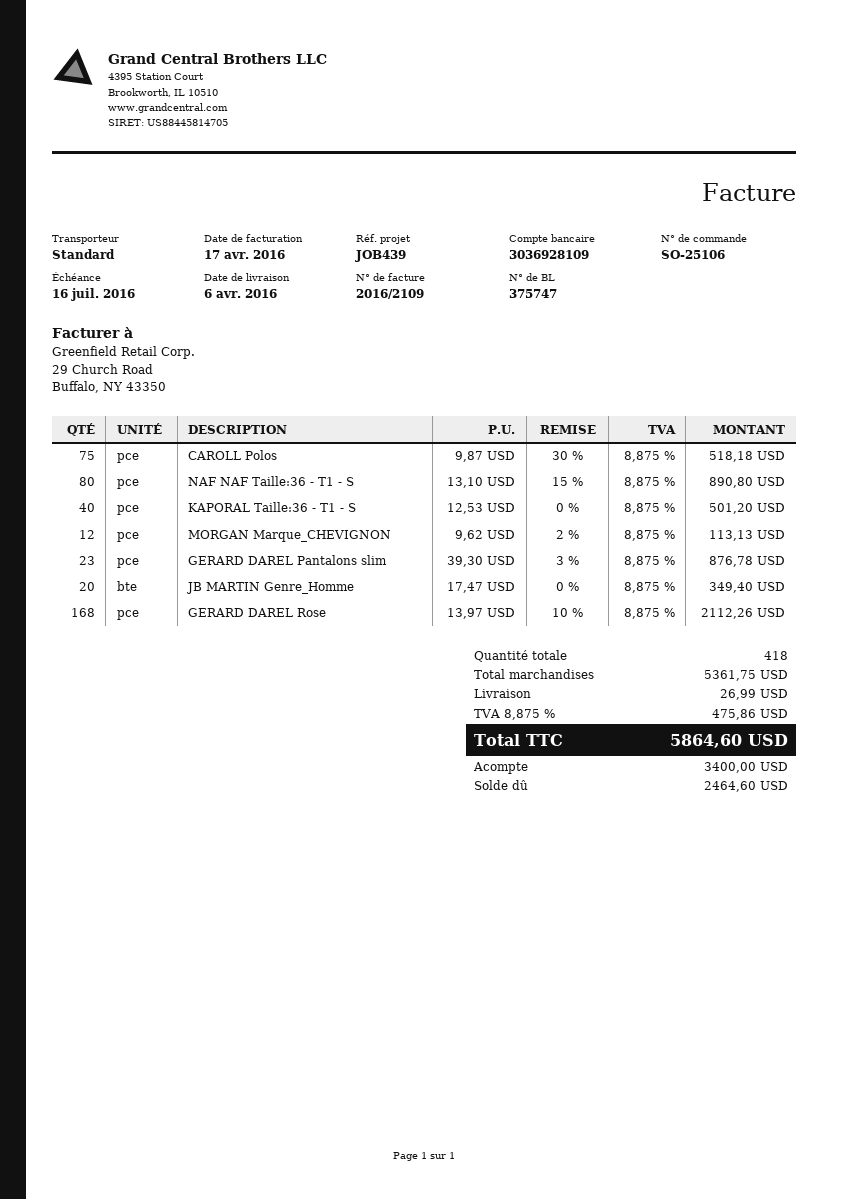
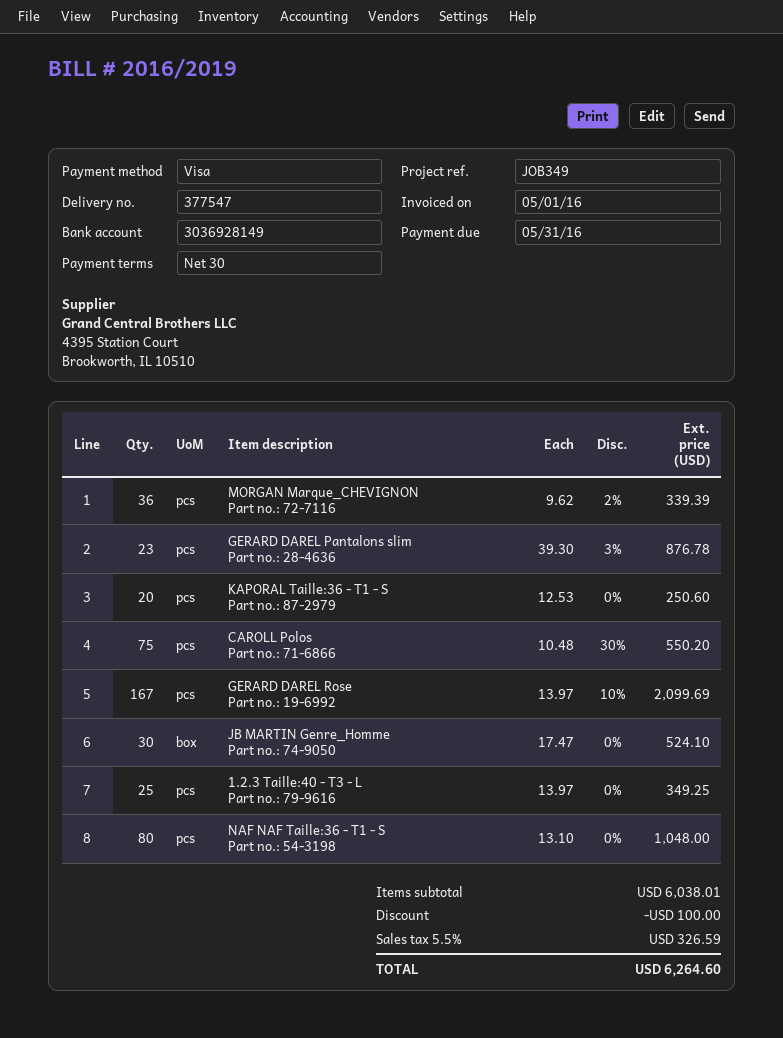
delivery note number: 375747 -> 377547
invoice number: 2016/2109 -> 2016/2019
invoice date: 2016-04-17 -> 2016-05-01
due date: 2016-07-16 -> 2016-05-31
reference: JOB439 -> JOB349
bank account: 3036928109 -> 3036928149
CAROLL Polos: 75 x 9.87 - 30% = 518.18 -> 75 x 10.48 - 30% = 550.20
NAF NAF Taille:36 - T1 - S: 80 x 13.10 - 15% = 890.80 -> 80 x 13.10 = 1048.00
KAPORAL Taille:36 - T1 - S: 40 x 12.53 = 501.20 -> 20 x 12.53 = 250.60
MORGAN Marque_CHEVIGNON: 12 x 9.62 - 2% = 113.13 -> 36 x 9.62 - 2% = 339.39
JB MARTIN Genre_Homme: 20 x 17.47 = 349.40 -> 30 x 17.47 = 524.10
GERARD DAREL Rose: 168 x 13.97 - 10% = 2112.26 -> 167 x 13.97 - 10% = 2099.69
1.2.3 Taille:40 - T3 - L: none -> 25 x 13.97 = 349.25
subtotal: 5361.75 -> 6038.01
discount: none -> 100.00
shipping: 26.99 -> none
tax: 8.875% = 475.86 -> 5.5% = 326.59
total: 5864.60 -> 6264.60

